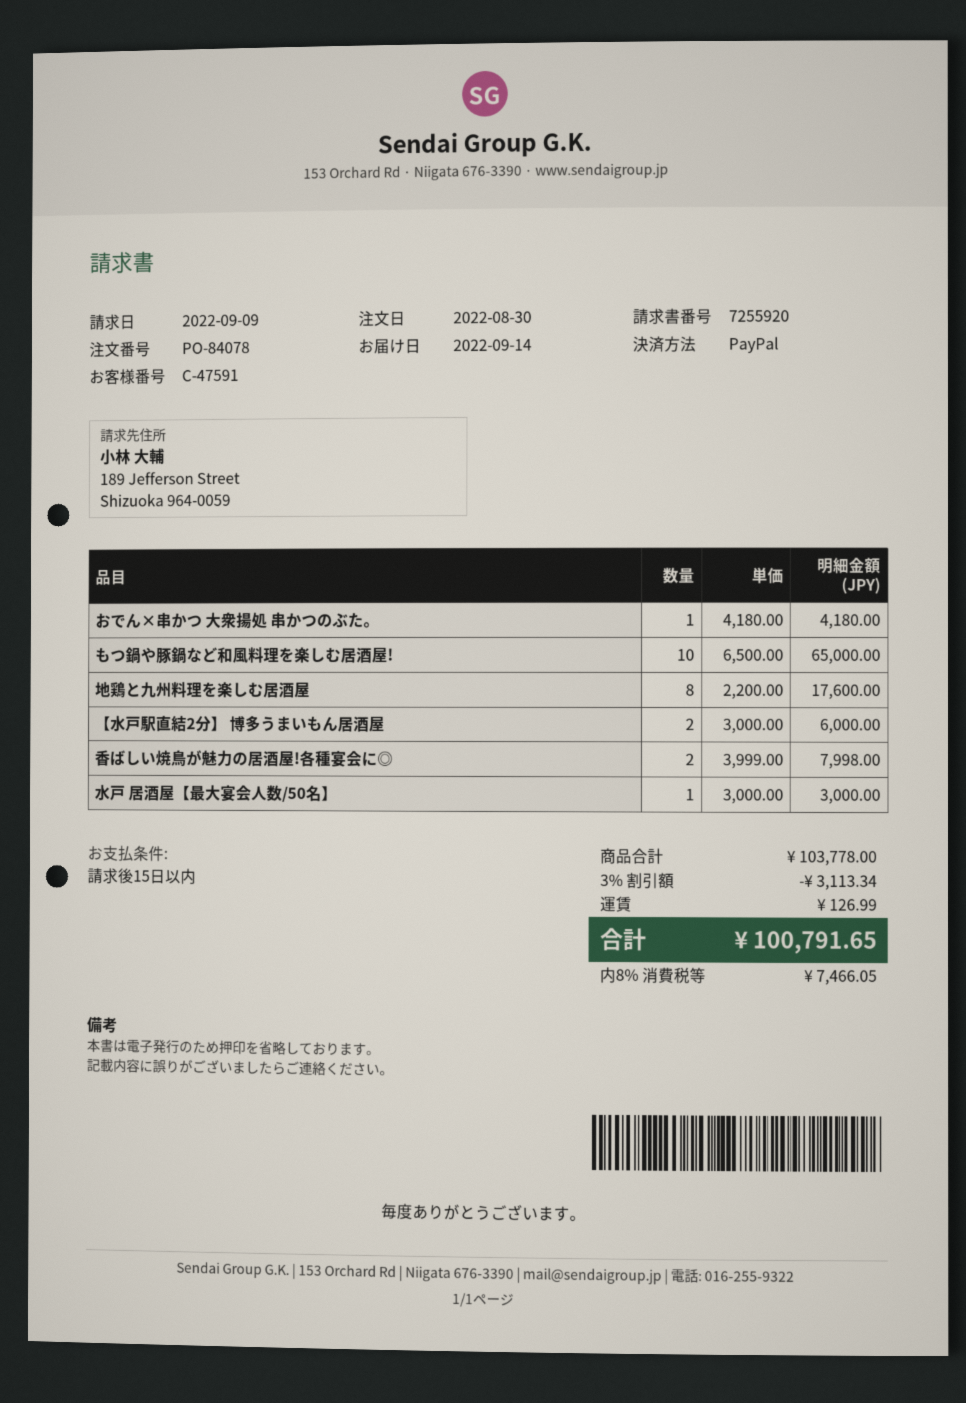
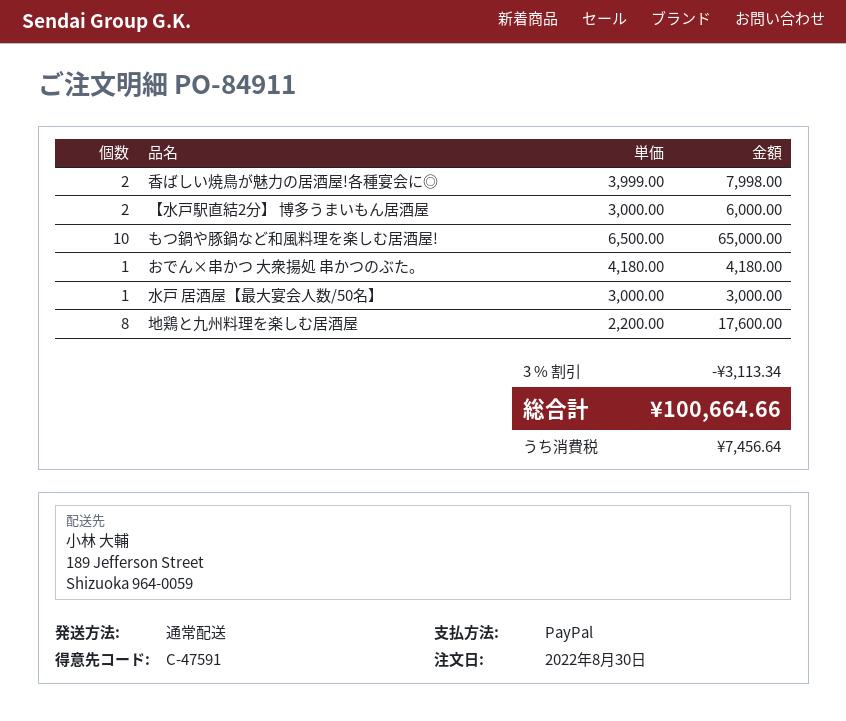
order number: PO-84078 -> PO-84911
shipping: 126.99 -> none
tax: 7466.05 -> 7456.64
total: 100791.65 -> 100664.66

